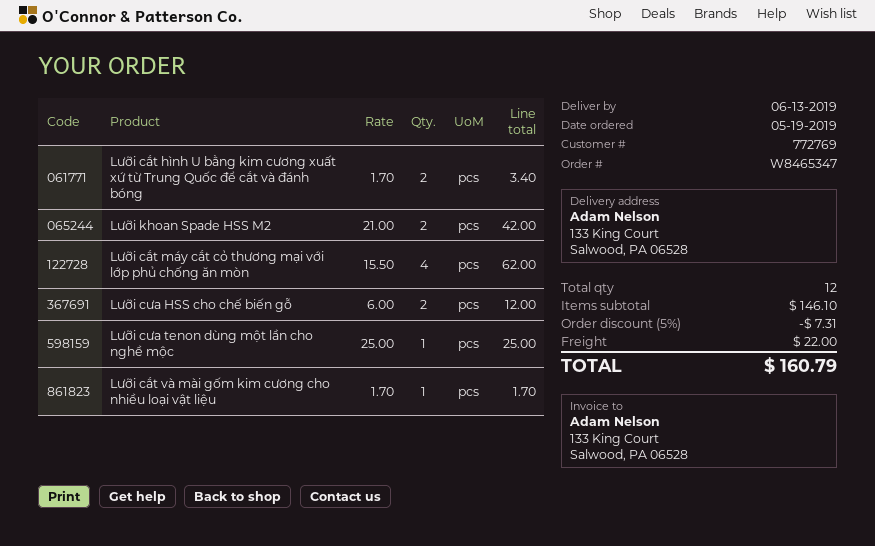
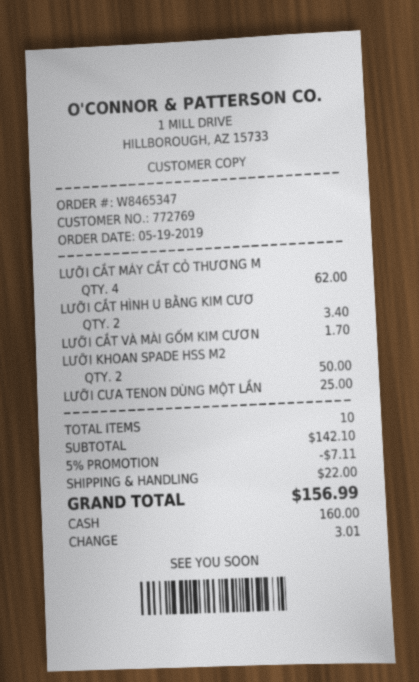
Lưỡi khoan Spade HSS M2: 2 for 42.00 -> 2 for 50.00
Lưỡi cưa HSS cho chế biến gỗ: 2 for 12.00 -> none
total quantity: 12 -> 10
subtotal: 146.10 -> 142.10
discount: 5% = 7.31 -> 5% = 7.11
total: 160.79 -> 156.99

